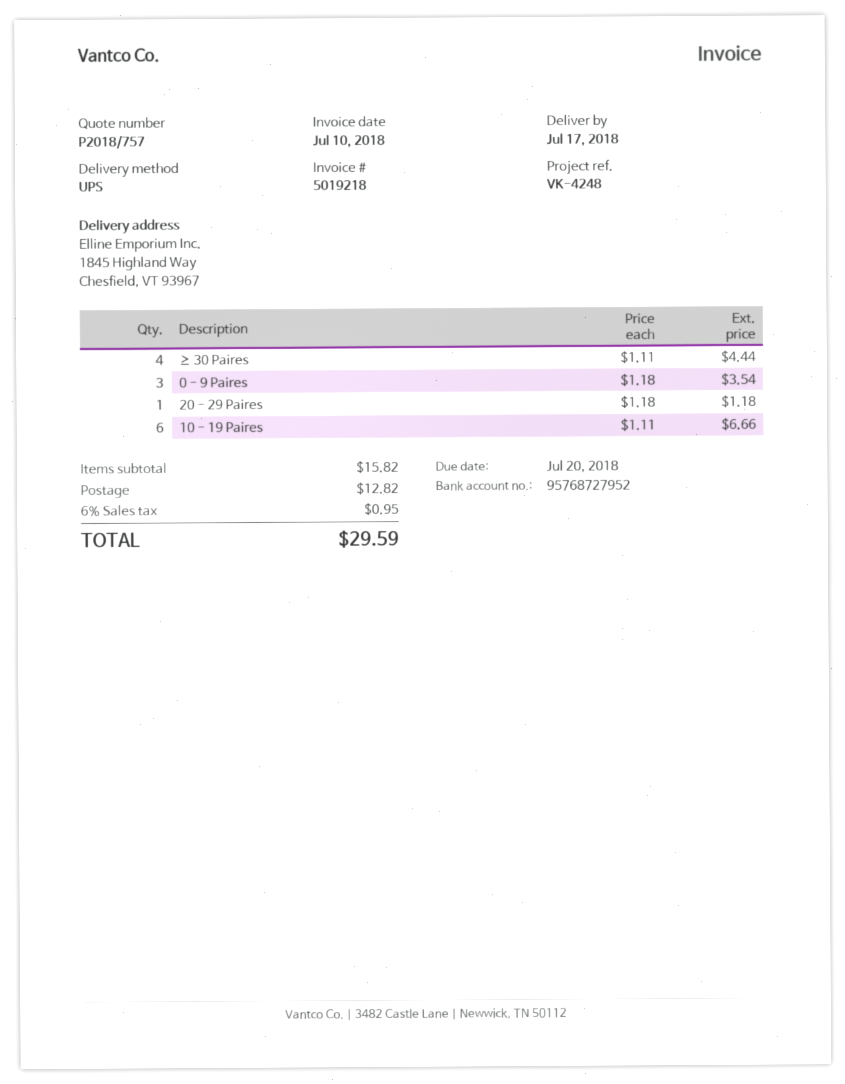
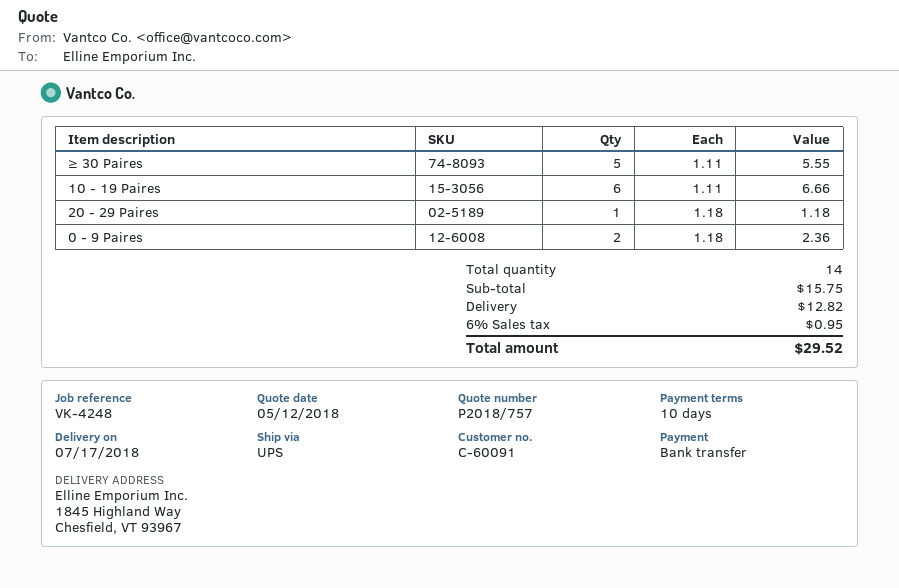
≥ 30 Paires: 4 x 1.11 = 4.44 -> 5 x 1.11 = 5.55
0 - 9 Paires: 3 x 1.18 = 3.54 -> 2 x 1.18 = 2.36
subtotal: 15.82 -> 15.75
total: 29.59 -> 29.52

